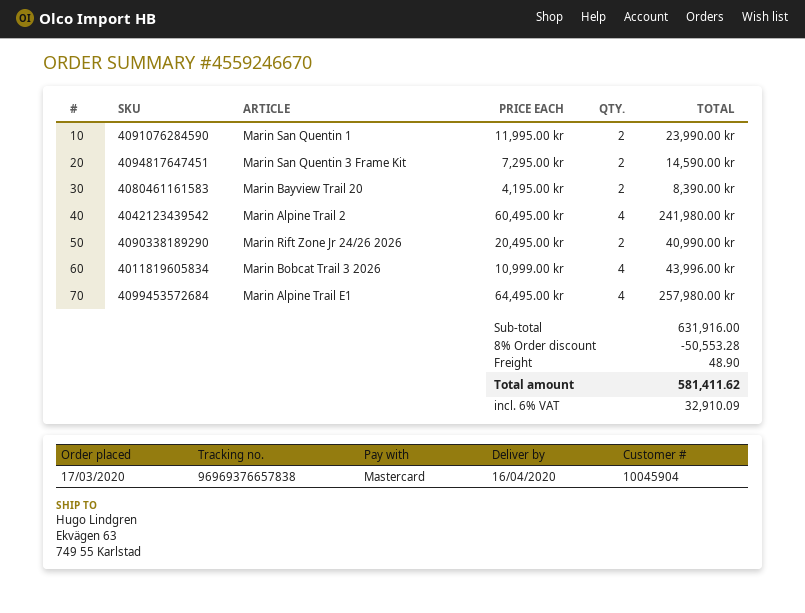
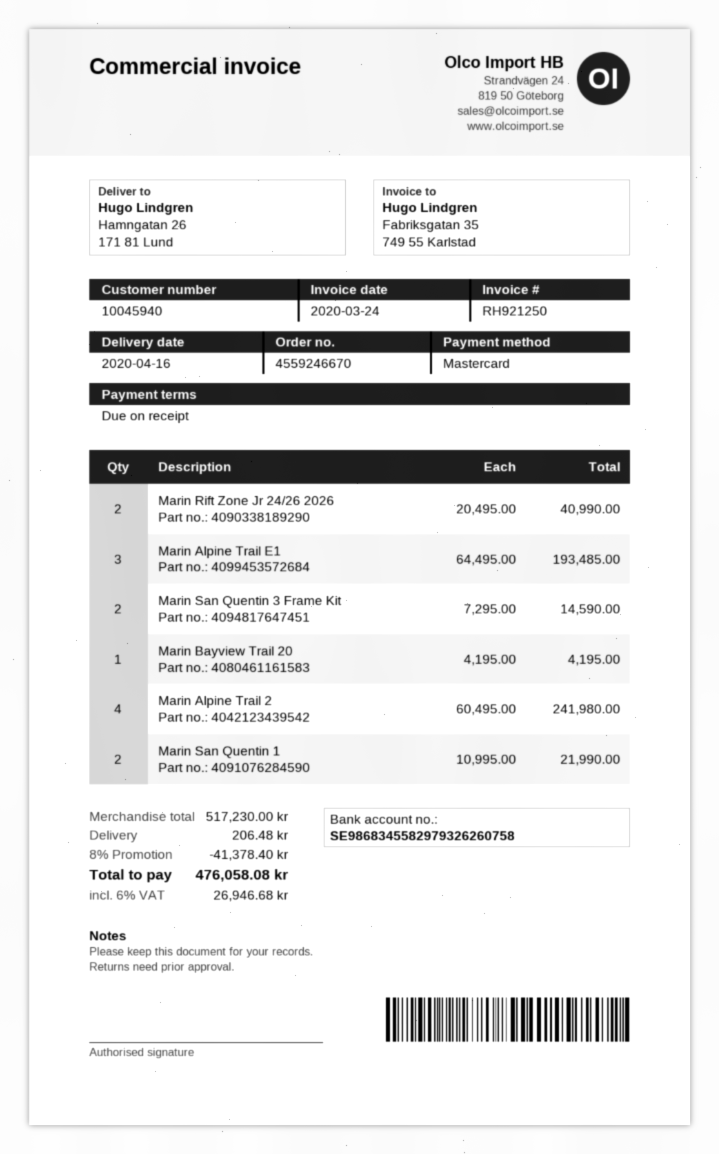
customer number: 10045904 -> 10045940
ship to: Ekvägen 63, 749 55 Karlstad -> Hamngatan 26, 171 81 Lund
Marin San Quentin 1: 2 x 11995.00 = 23990.00 -> 2 x 10995.00 = 21990.00
Marin Bayview Trail 20: 2 x 4195.00 = 8390.00 -> 1 x 4195.00 = 4195.00
Marin Bobcat Trail 3 2026: 4 x 10999.00 = 43996.00 -> none
Marin Alpine Trail E1: 4 x 64495.00 = 257980.00 -> 3 x 64495.00 = 193485.00
subtotal: 631916.00 -> 517230.00
discount: 8% = 50553.28 -> 8% = 41378.40
shipping: 48.90 -> 206.48
tax: 6% = 32910.09 -> 6% = 26946.68
total: 581411.62 -> 476058.08

